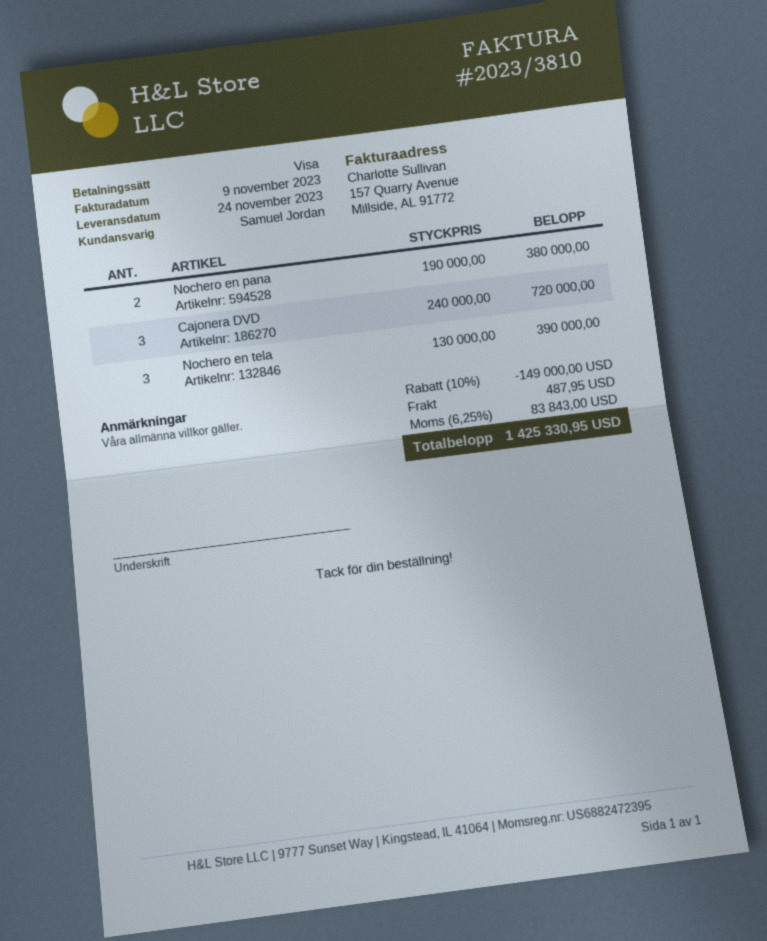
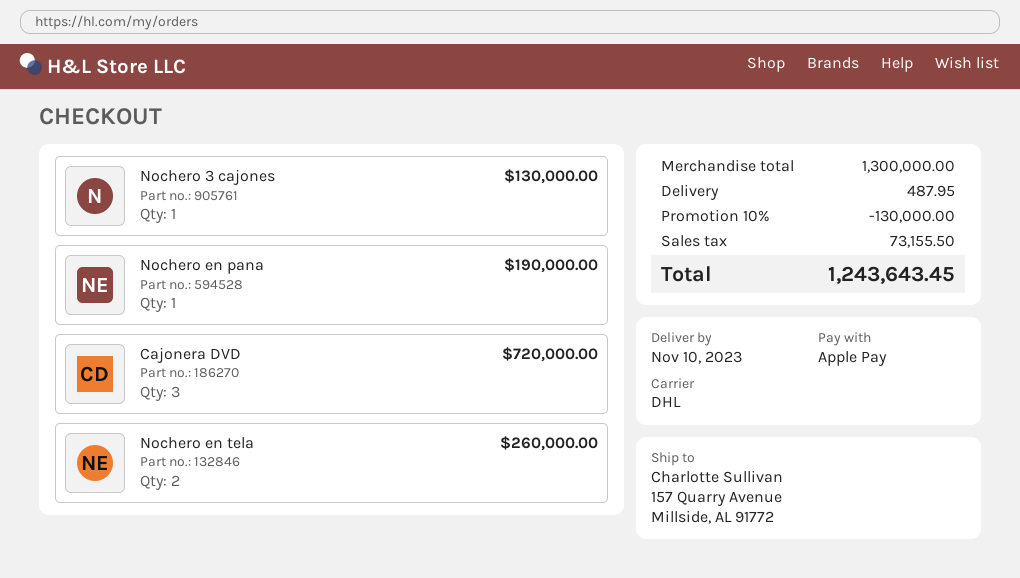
delivery date: 2023-11-24 -> 2023-11-10
payment method: Visa -> Apple Pay
Nochero en pana: 2 for 380000.00 -> 1 for 190000.00
Nochero en tela: 3 for 390000.00 -> 2 for 260000.00
Nochero 3 cajones: none -> 1 for 130000.00
discount: 10% = 149000.00 -> 10% = 130000.00
tax: 83843.00 -> 73155.50
total: 1425330.95 -> 1243643.45

